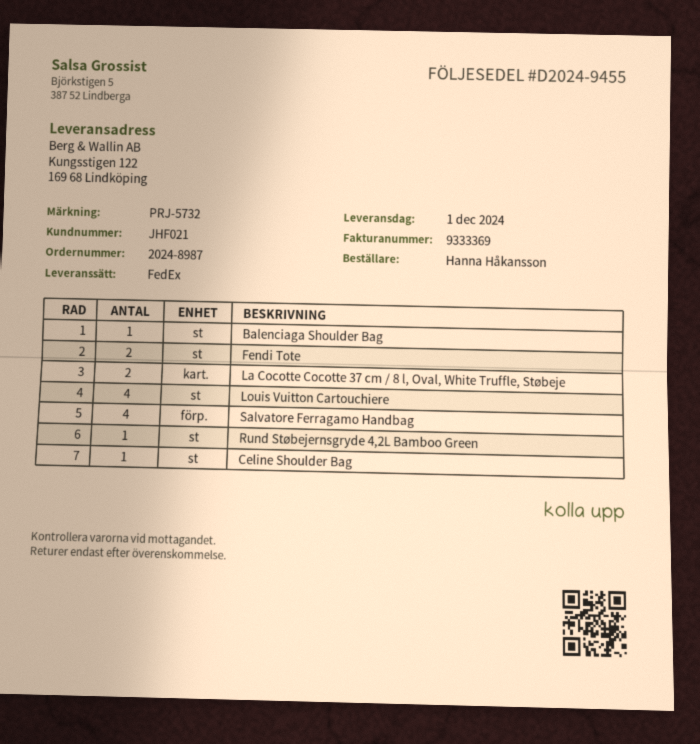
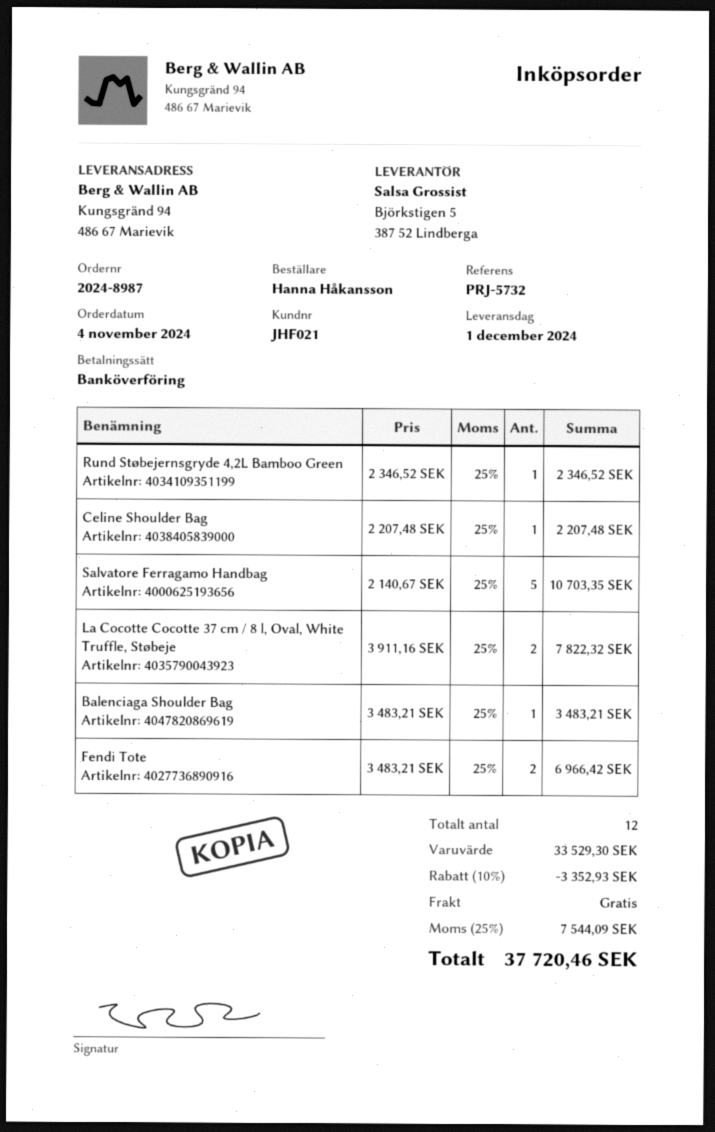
ship to: Kungsstigen 122, 169 68 Lindköping -> Kungsgränd 94, 486 67 Marievik
Louis Vuitton Cartouchiere: 4 -> none
Salvatore Ferragamo Handbag: 4 -> 5

